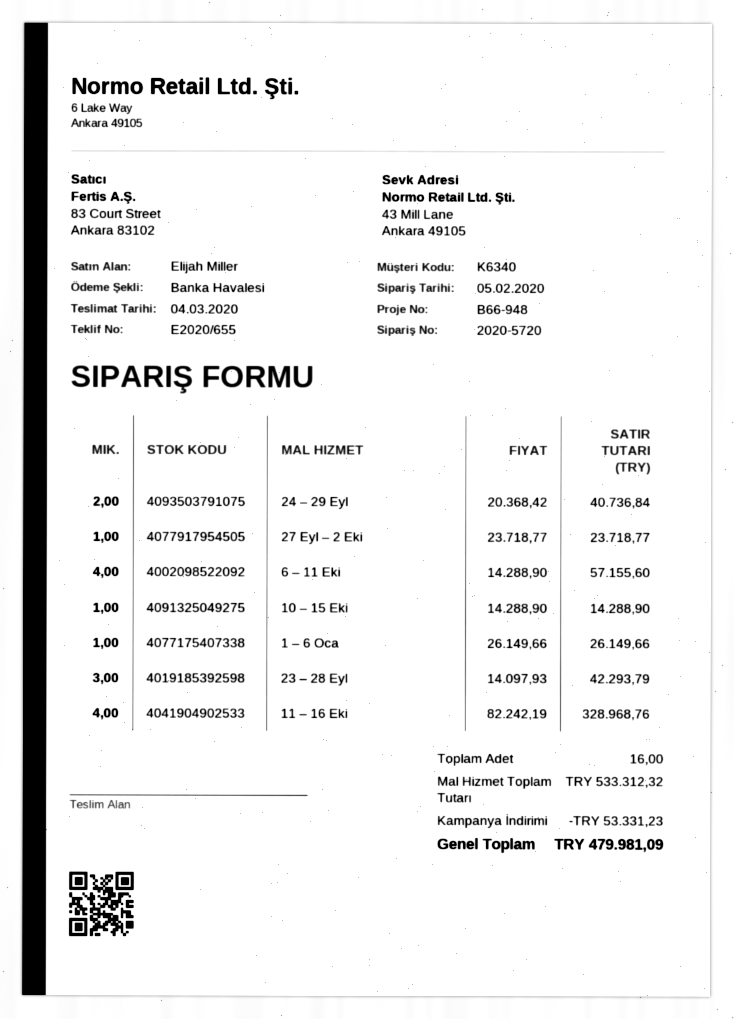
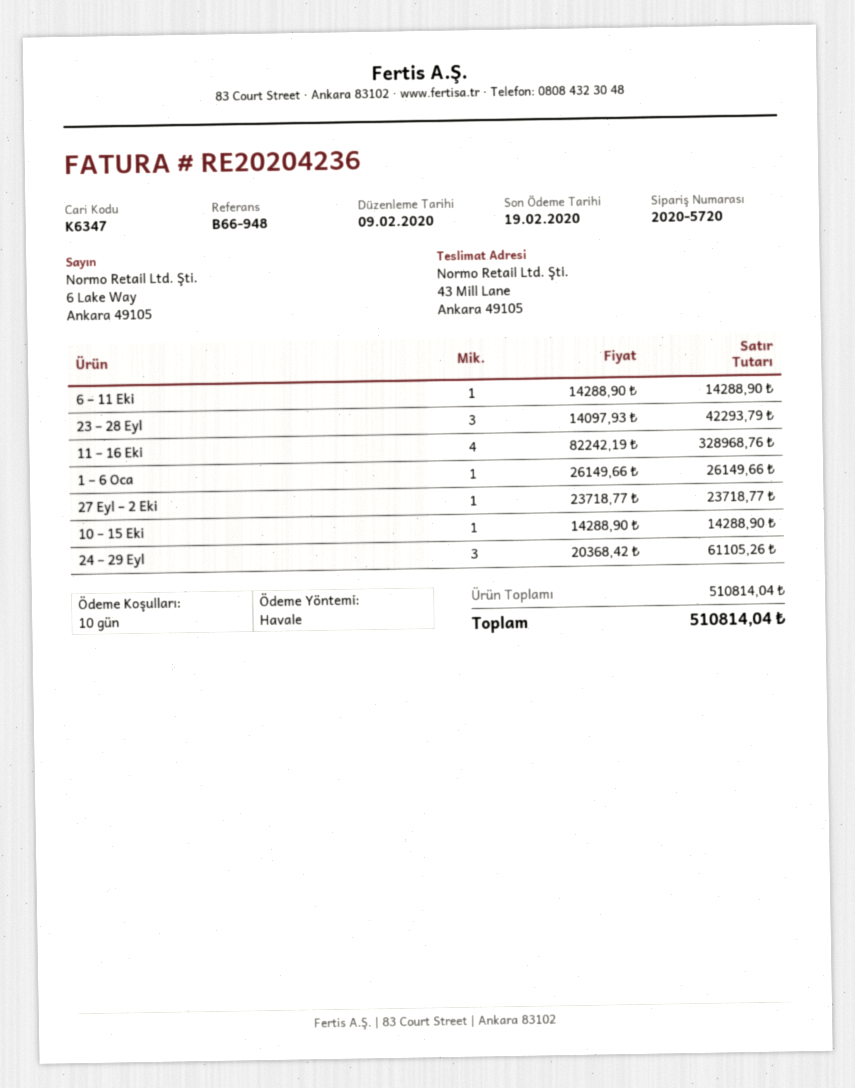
customer number: K6340 -> K6347
24 – 29 Eyl: 2 x 20368.42 = 40736.84 -> 3 x 20368.42 = 61105.26
6 – 11 Eki: 4 x 14288.90 = 57155.60 -> 1 x 14288.90 = 14288.90
subtotal: 533312.32 -> 510814.04
discount: 53331.23 -> none
total: 479981.09 -> 510814.04

